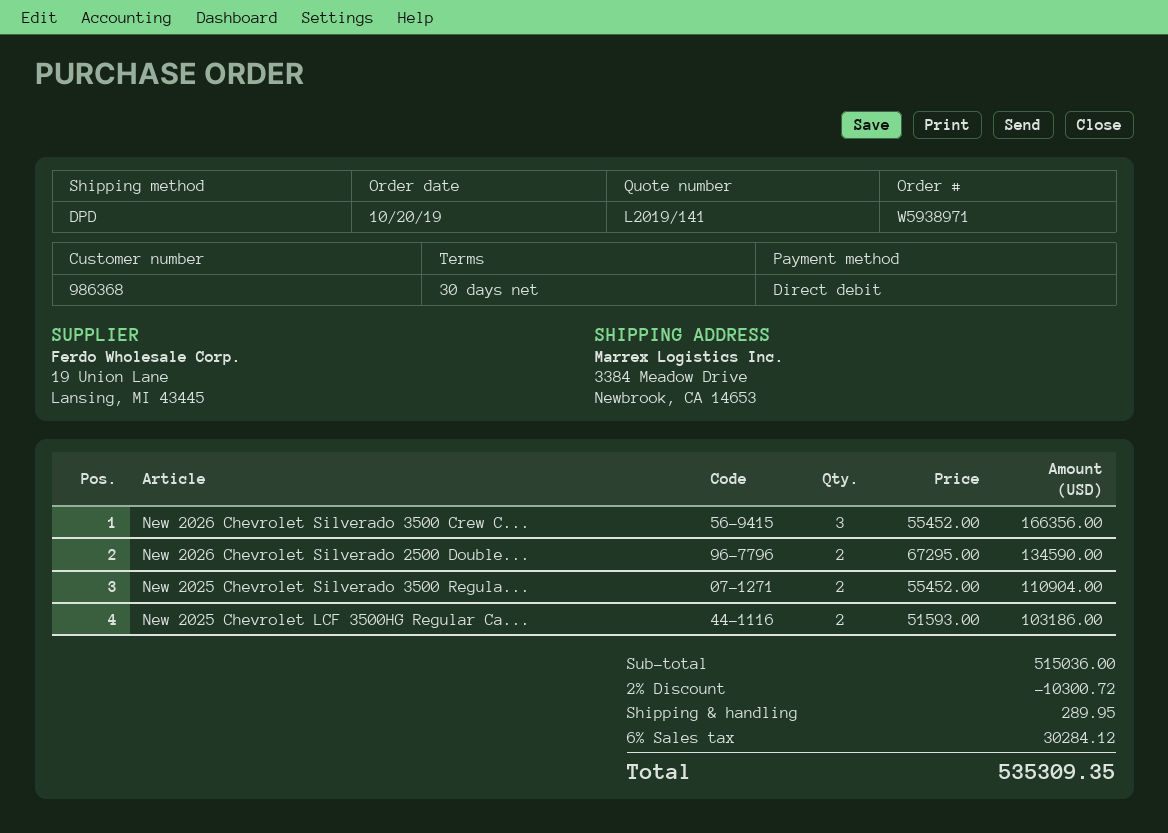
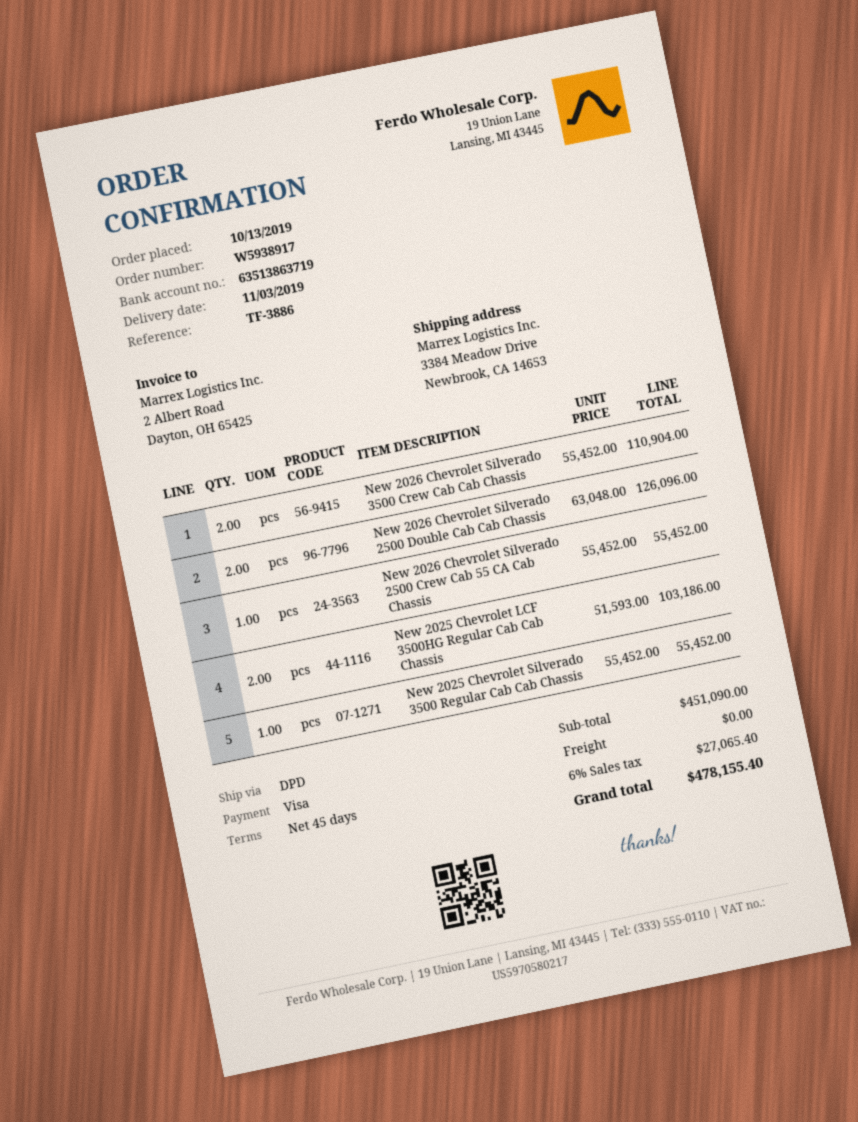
order number: W5938971 -> W5938917
order date: 2019-10-20 -> 2019-10-13
payment terms: 30 days -> 45 days
payment method: direct debit -> Visa
New 2026 Chevrolet Silverado 3500 Crew C...: 3 x 55452.00 = 166356.00 -> 2 x 55452.00 = 110904.00
New 2026 Chevrolet Silverado 2500 Double...: 2 x 67295.00 = 134590.00 -> 2 x 63048.00 = 126096.00
New 2025 Chevrolet Silverado 3500 Regula...: 2 x 55452.00 = 110904.00 -> 1 x 55452.00 = 55452.00
New 2026 Chevrolet Silverado 2500 Crew Cab 55 CA Cab Chassis: none -> 1 x 55452.00 = 55452.00
subtotal: 515036.00 -> 451090.00
discount: 2% = 10300.72 -> none
shipping: 289.95 -> 0.00
tax: 6% = 30284.12 -> 6% = 27065.40
total: 535309.35 -> 478155.40

